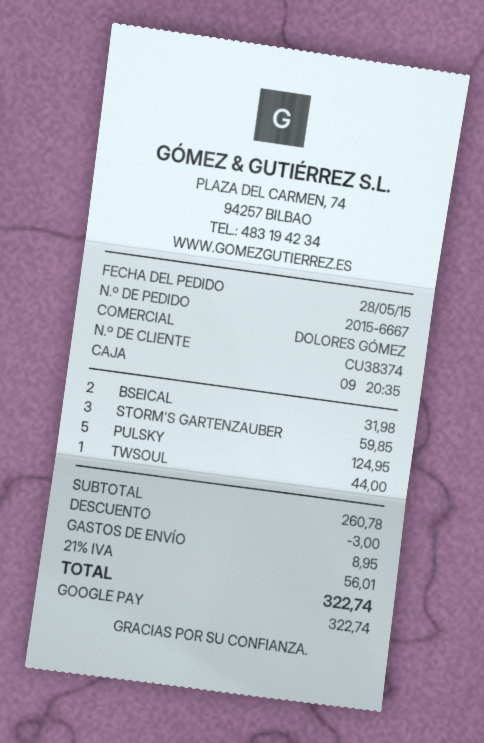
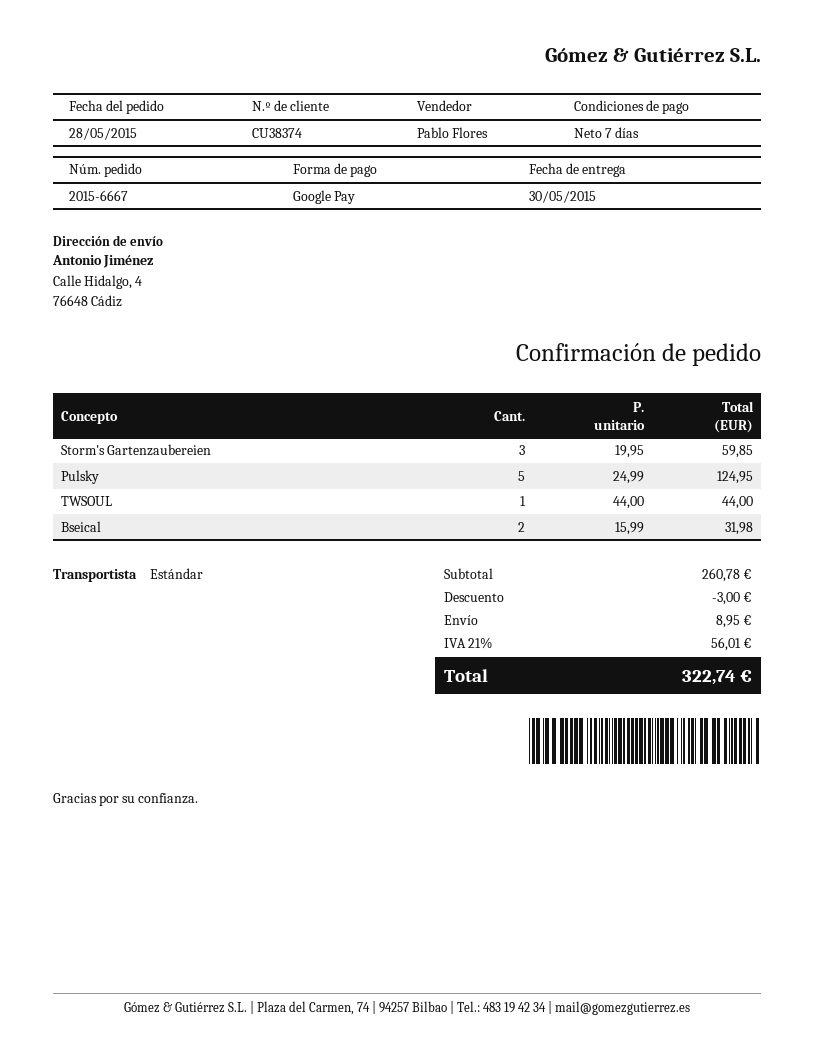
sales rep: DOLORES GÓMEZ -> Pablo Flores

